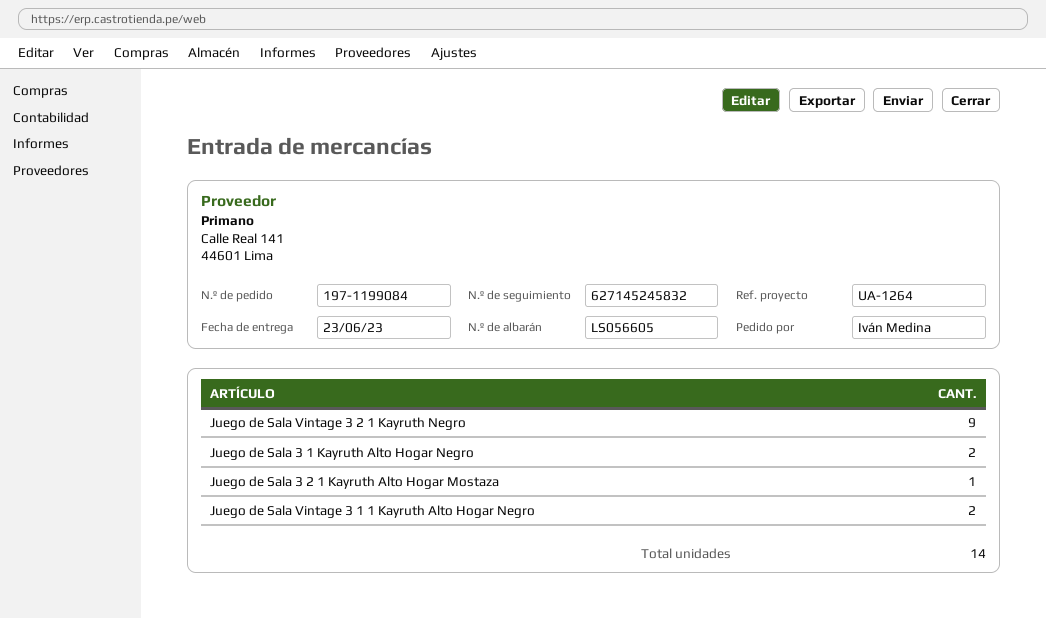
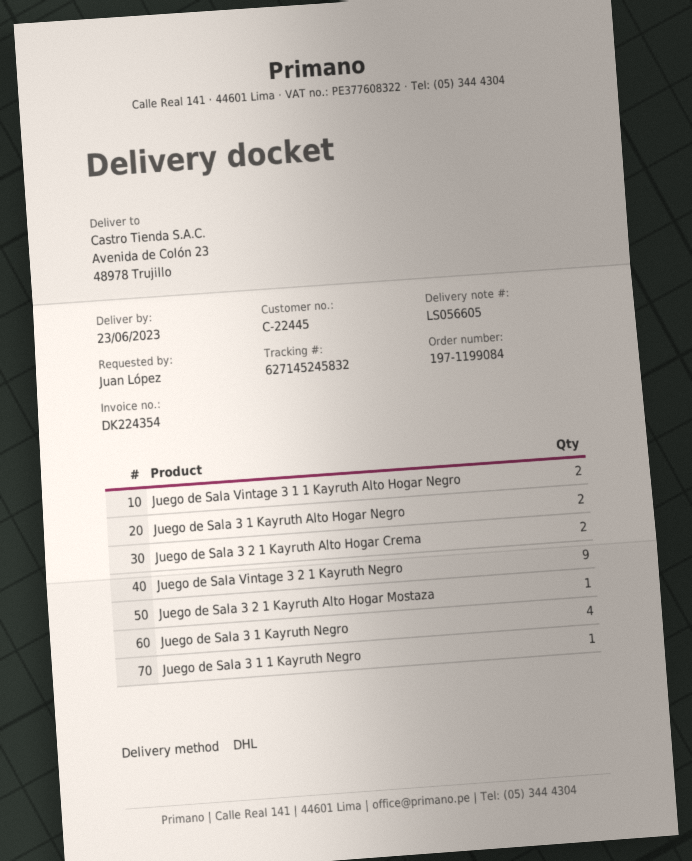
ordered by: Iván Medina -> Juan López
Juego de Sala 3 2 1 Kayruth Alto Hogar Crema: none -> 2
Juego de Sala 3 1 Kayruth Negro: none -> 4
Juego de Sala 3 1 1 Kayruth Negro: none -> 1

